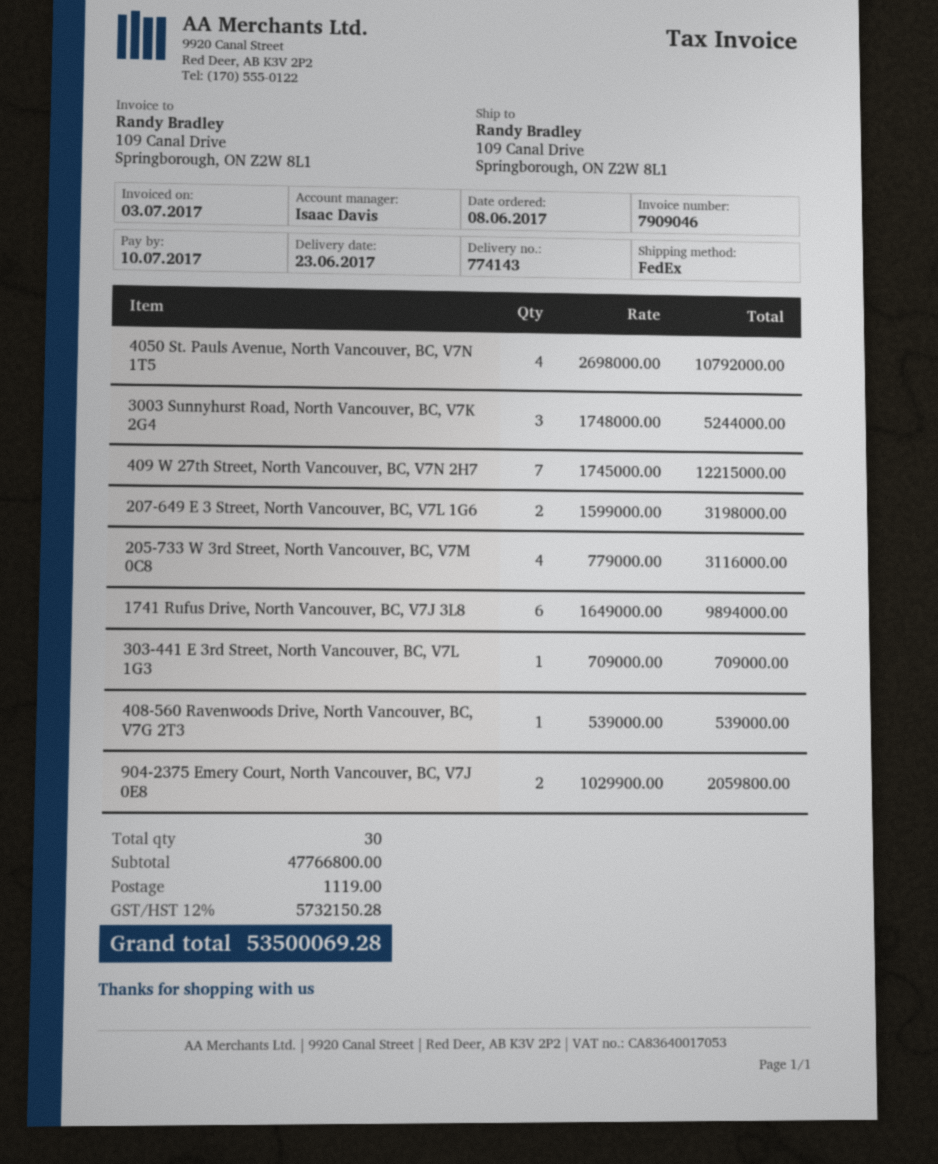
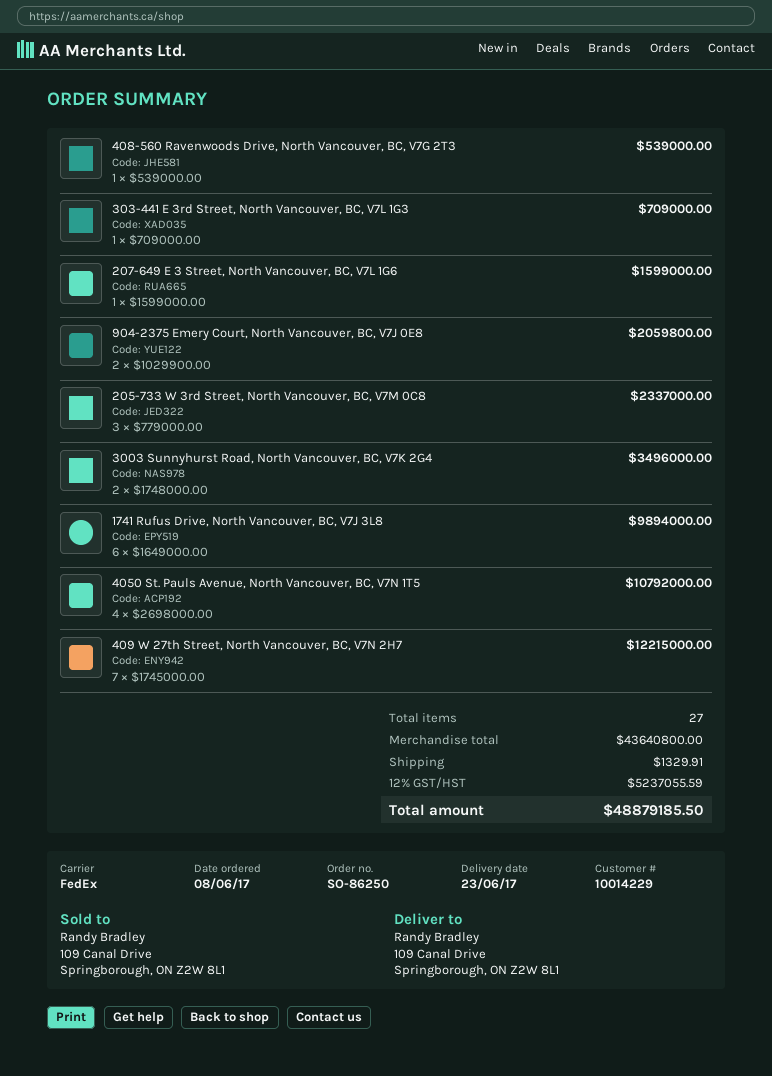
3003 Sunnyhurst Road, North Vancouver, BC, V7K 2G4: 3 x 1748000.00 = 5244000.00 -> 2 x 1748000.00 = 3496000.00
207-649 E 3 Street, North Vancouver, BC, V7L 1G6: 2 x 1599000.00 = 3198000.00 -> 1 x 1599000.00 = 1599000.00
205-733 W 3rd Street, North Vancouver, BC, V7M 0C8: 4 x 779000.00 = 3116000.00 -> 3 x 779000.00 = 2337000.00
total quantity: 30 -> 27
subtotal: 47766800.00 -> 43640800.00
shipping: 1119.00 -> 1329.91
tax: 12% = 5732150.28 -> 12% = 5237055.59
total: 53500069.28 -> 48879185.50

